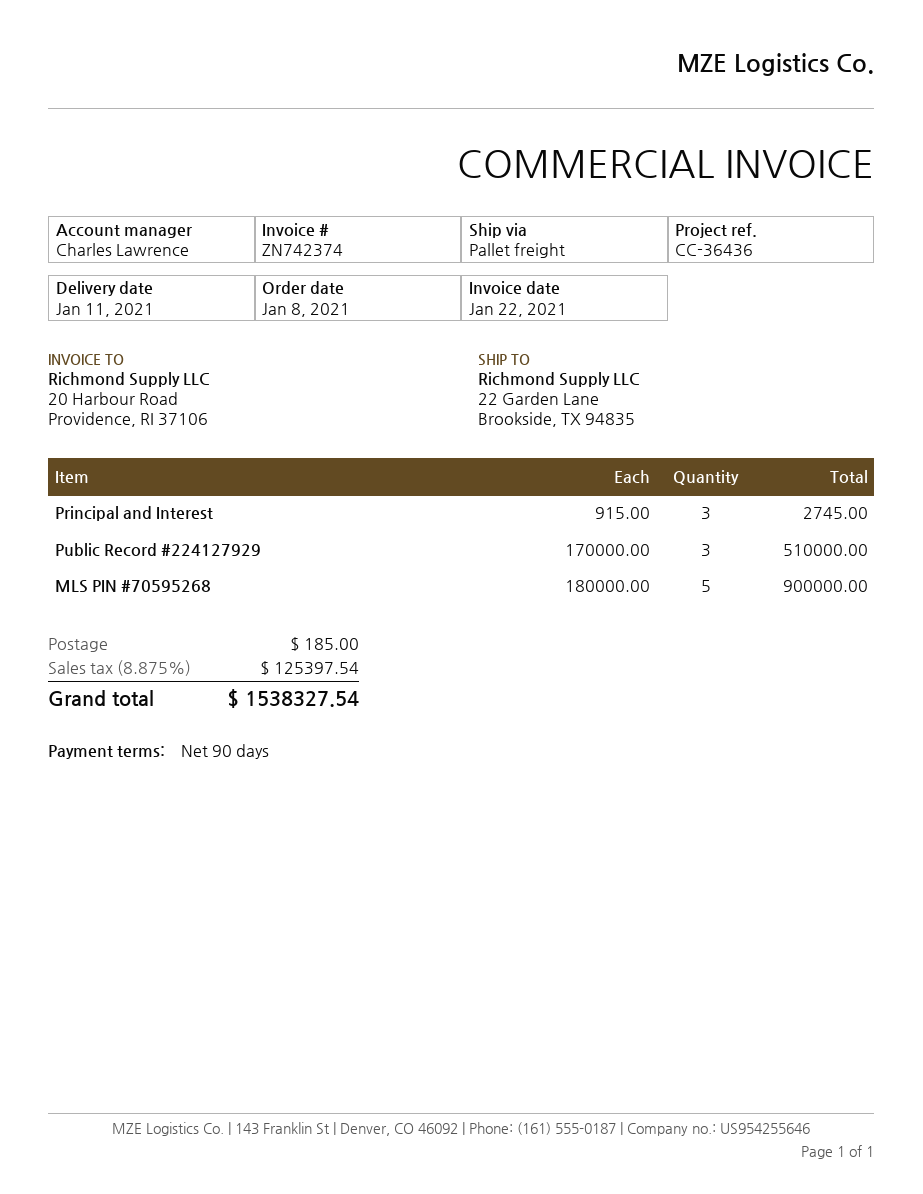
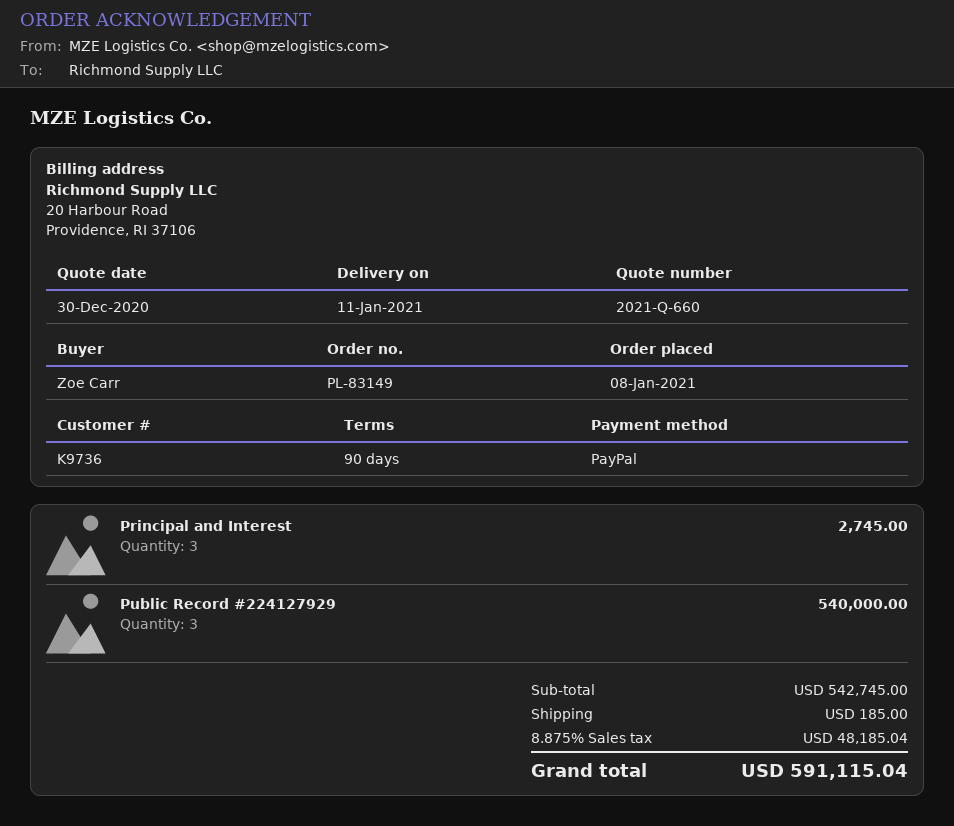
Public Record #224127929: 3 for 510000.00 -> 3 for 540000.00
MLS PIN #70595268: 5 for 900000.00 -> none
tax: 8.875% = 125397.54 -> 8.875% = 48185.04
total: 1538327.54 -> 591115.04

